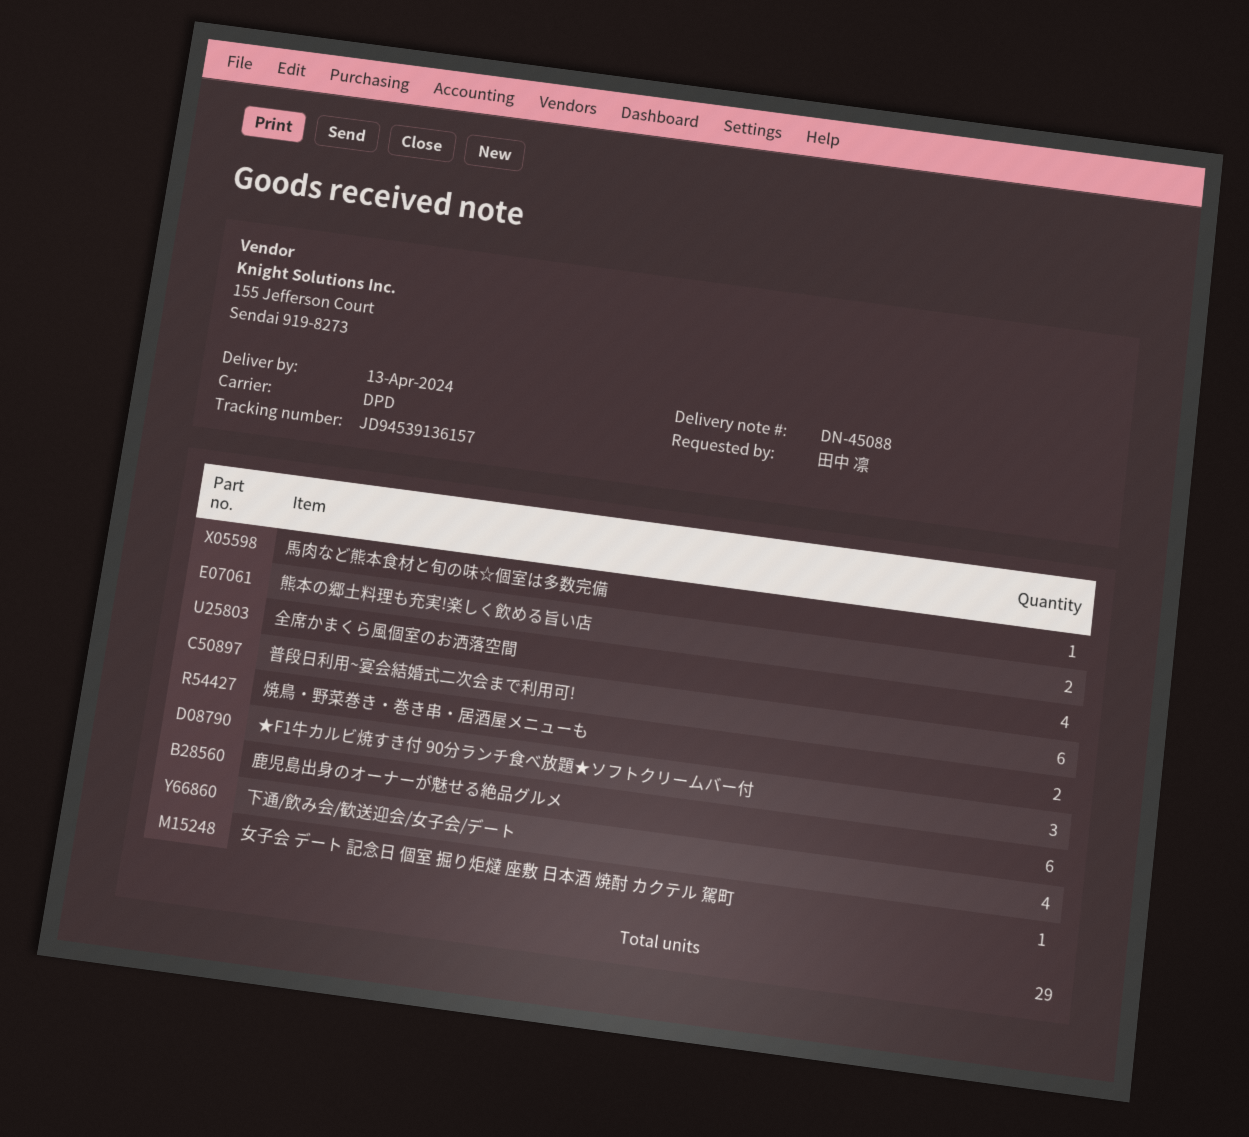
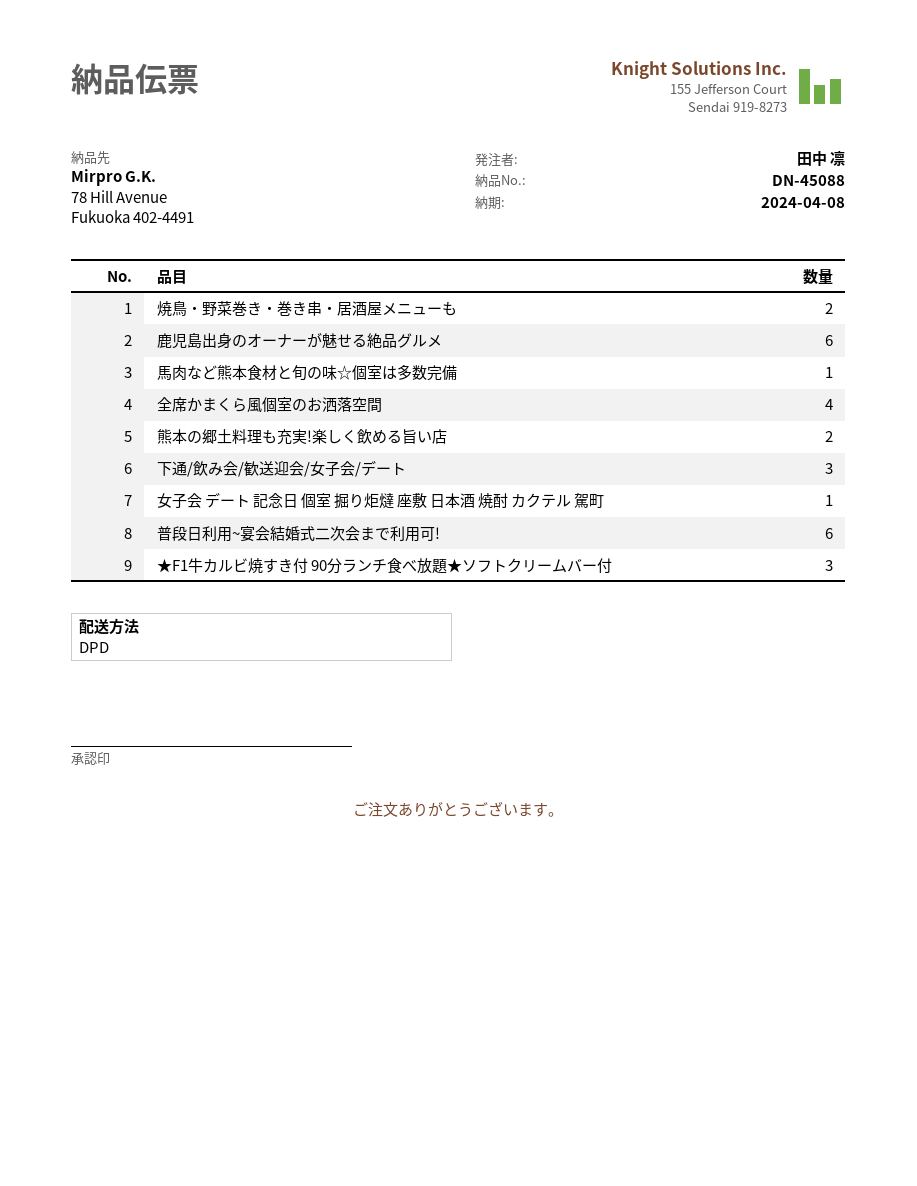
delivery date: 2024-04-13 -> 2024-04-08
下通/飲み会/歓送迎会/女子会/デート: 4 -> 3

